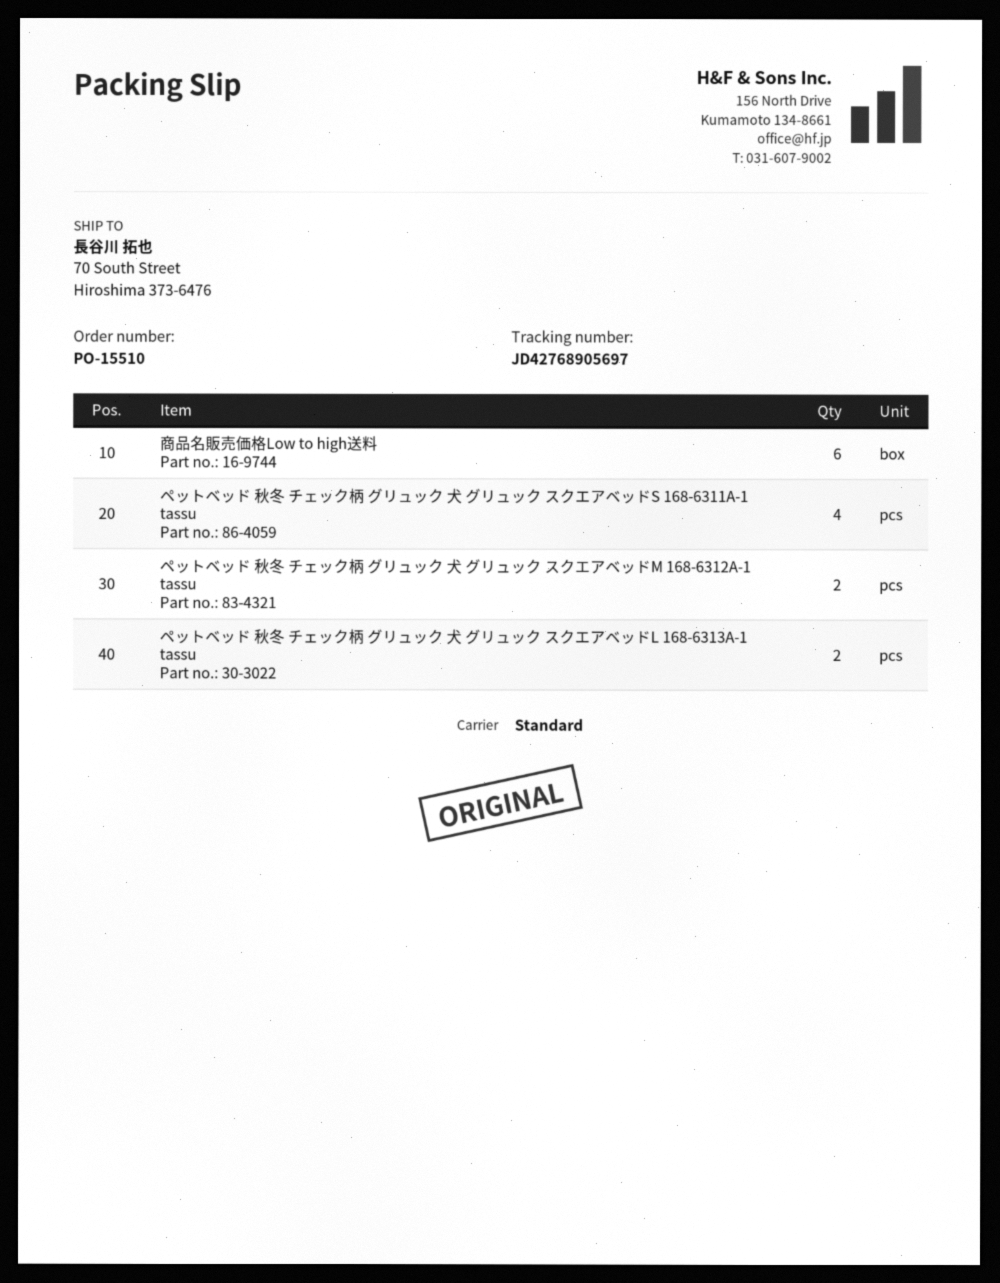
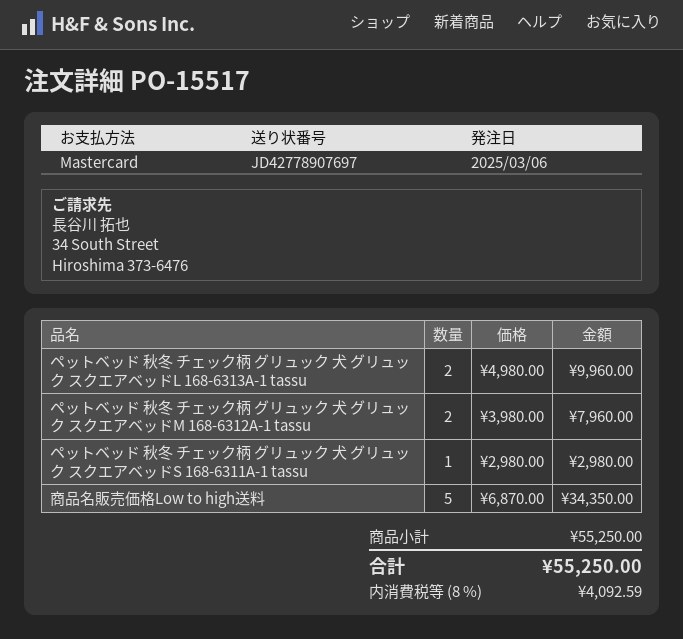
order number: PO-15510 -> PO-15517
tracking number: JD42768905697 -> JD42778907697
商品名販売価格Low to high送料: 6 -> 5
ペットベッド 秋冬 チェック柄 グリュック 犬 グリュック スクエアベッドS 168-6311A-1 tassu: 4 -> 1

